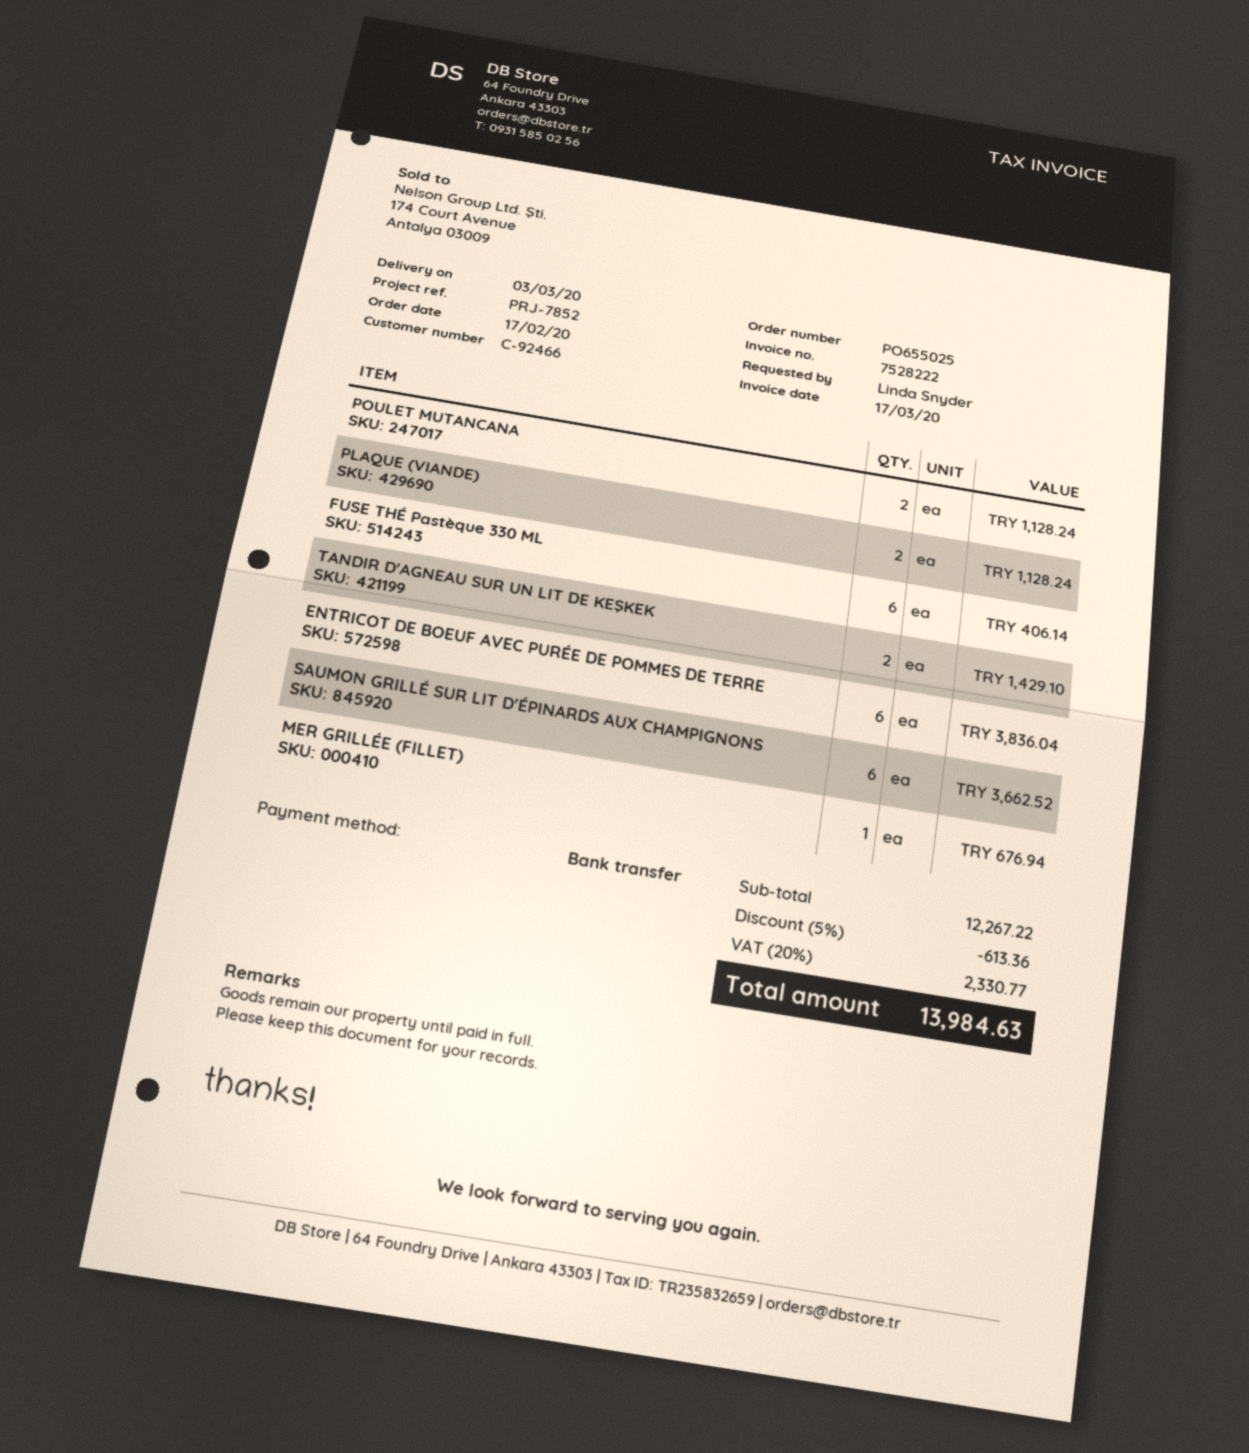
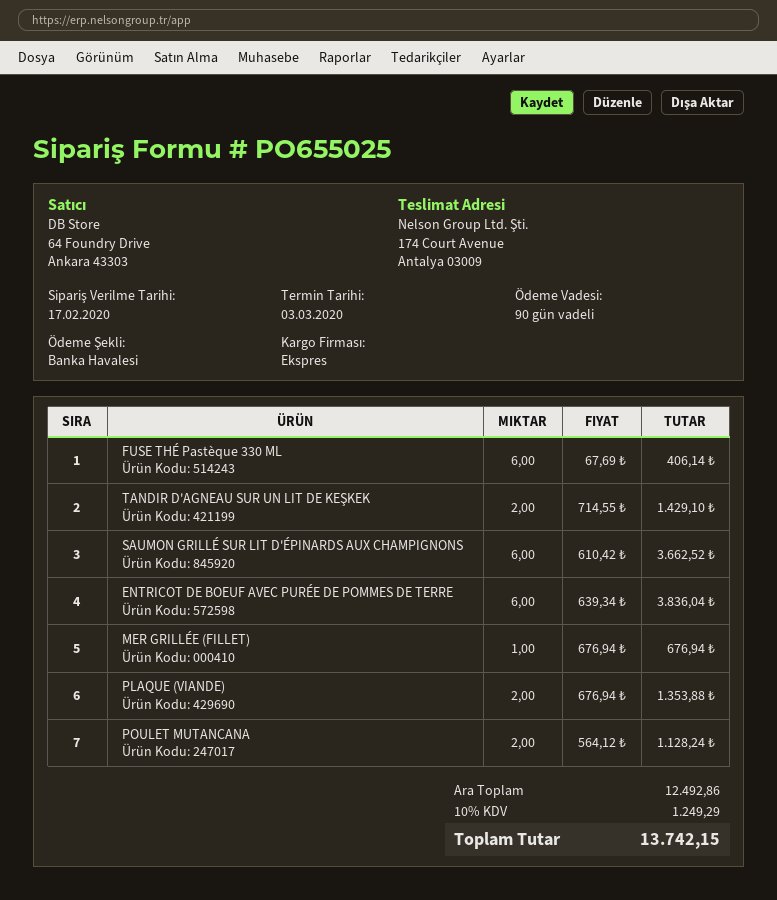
PLAQUE (VIANDE): 2 for 1128.24 -> 2 for 1353.88
subtotal: 12267.22 -> 12492.86
discount: 5% = 613.36 -> none
tax: 20% = 2330.77 -> 10% = 1249.29
total: 13984.63 -> 13742.15

